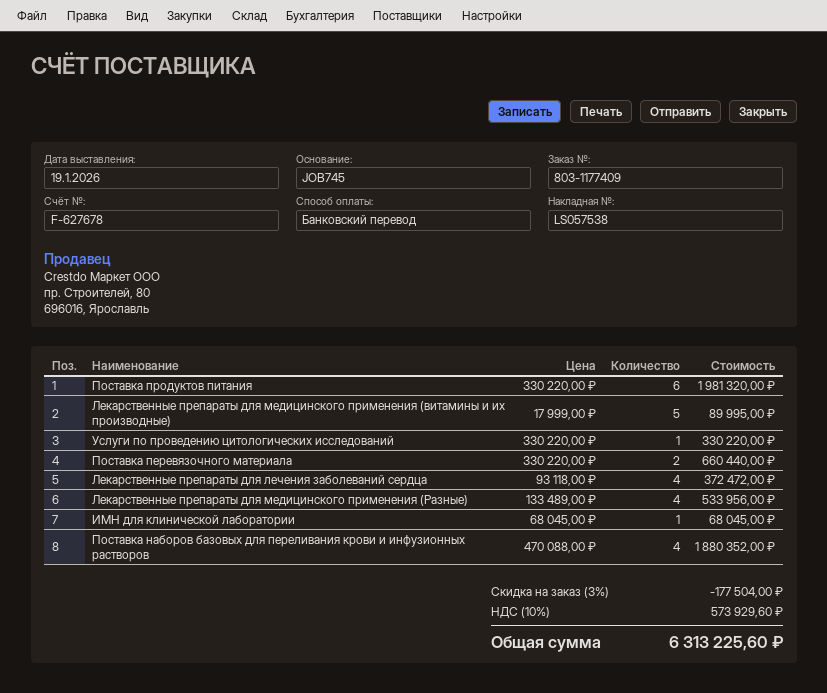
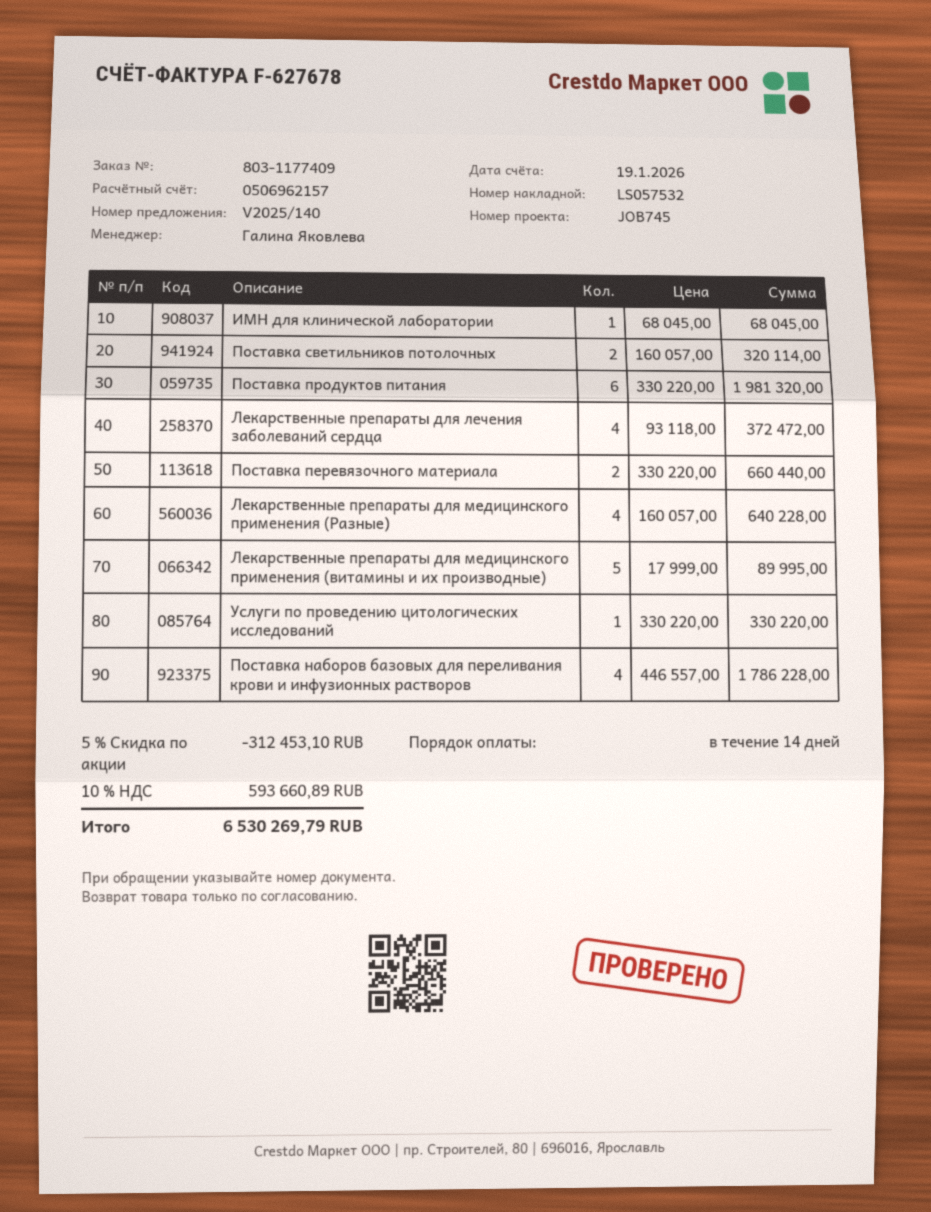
delivery note number: LS057538 -> LS057532
Лекарственные препараты для медицинского применения (Разные): 4 x 133489.00 = 533956.00 -> 4 x 160057.00 = 640228.00
Поставка наборов базовых для переливания крови и инфузионных растворов: 4 x 470088.00 = 1880352.00 -> 4 x 446557.00 = 1786228.00
Поставка светильников потолочных: none -> 2 x 160057.00 = 320114.00
discount: 3% = 177504.00 -> 5% = 312453.10
tax: 10% = 573929.60 -> 10% = 593660.89
total: 6313225.60 -> 6530269.79

